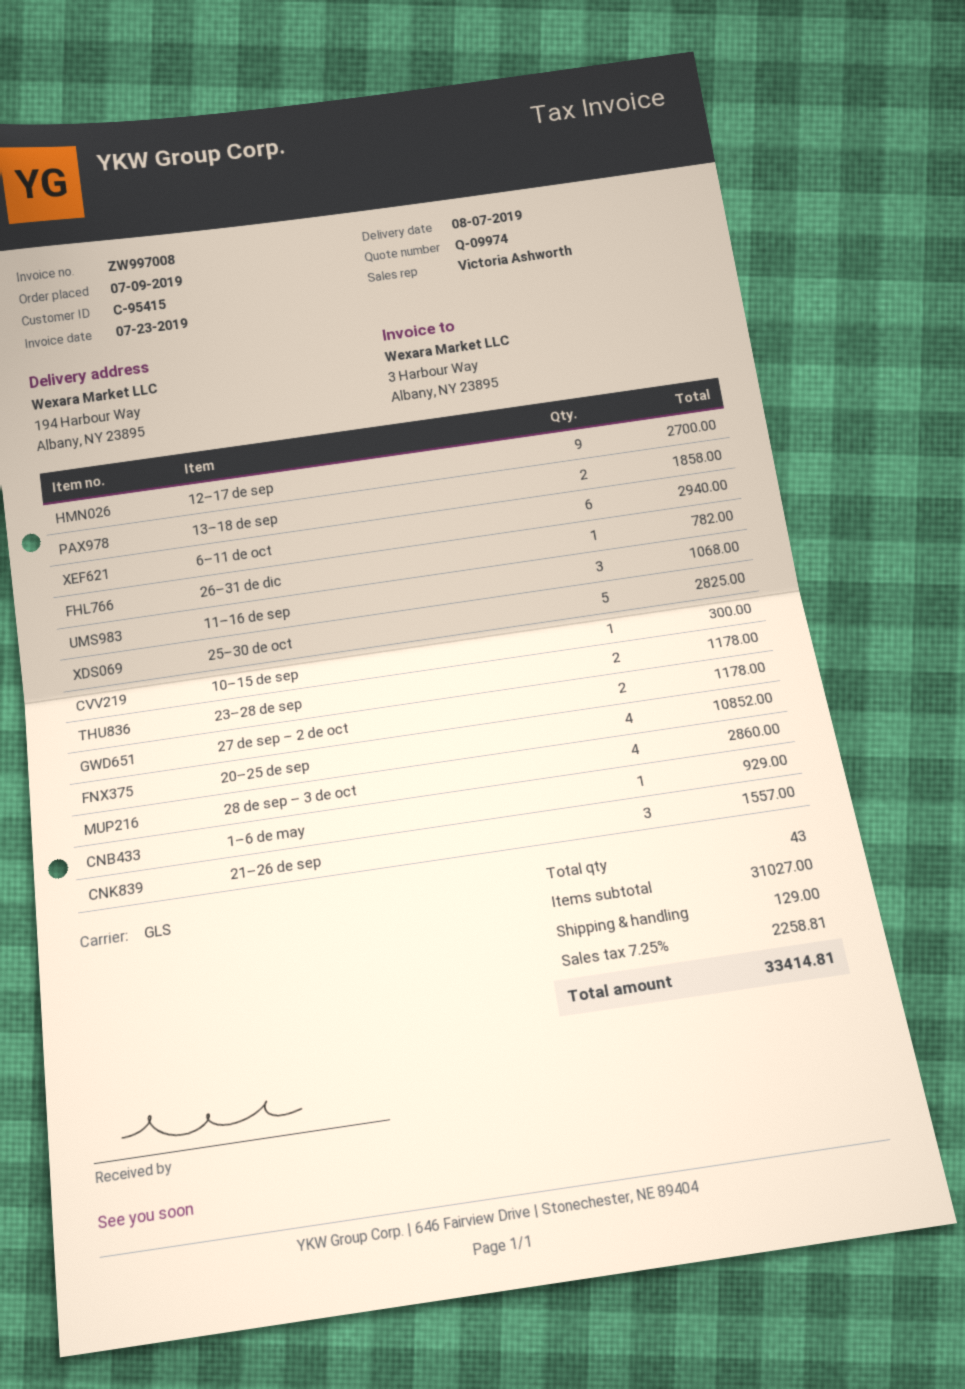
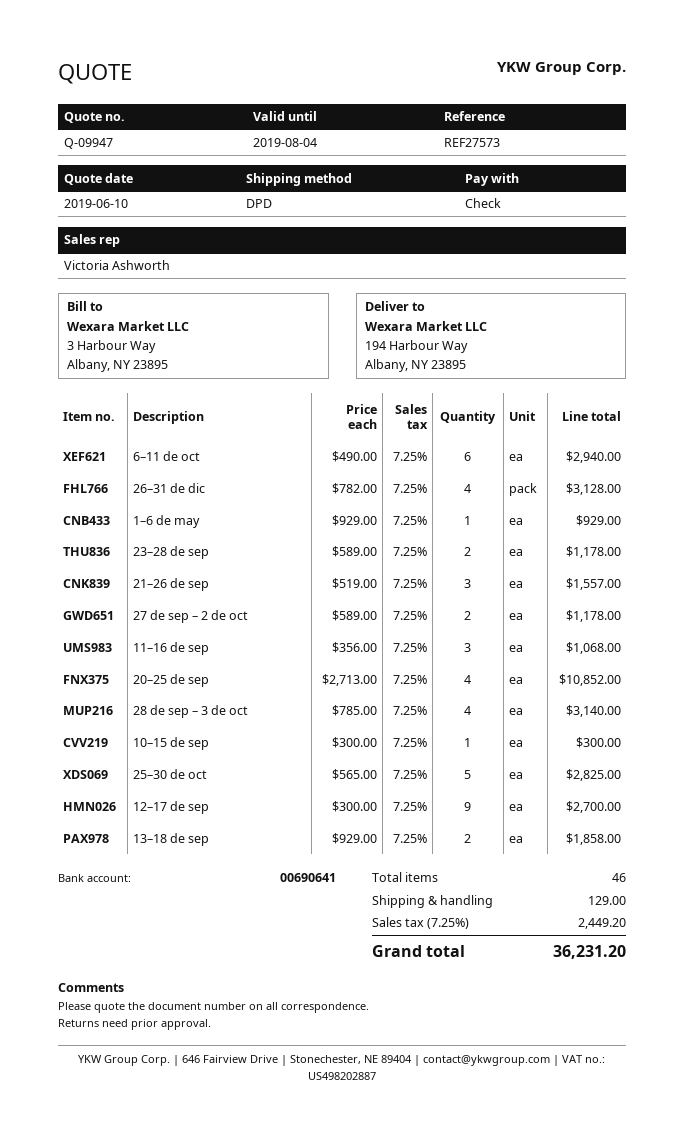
quote number: Q-09974 -> Q-09947
shipping method: GLS -> DPD
26–31 de dic: 1 for 782.00 -> 4 for 3128.00
28 de sep – 3 de oct: 4 for 2860.00 -> 4 for 3140.00
total quantity: 43 -> 46
tax: 7.25% = 2258.81 -> 7.25% = 2449.20
total: 33414.81 -> 36231.20

